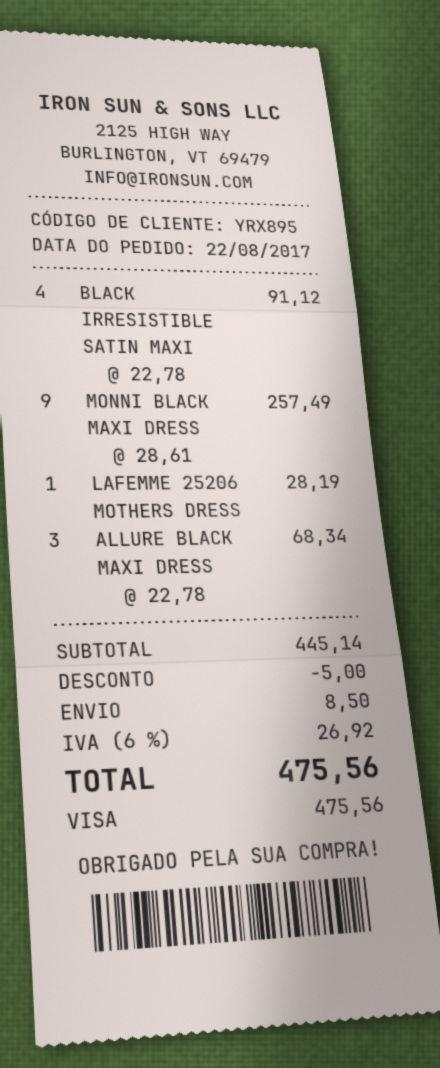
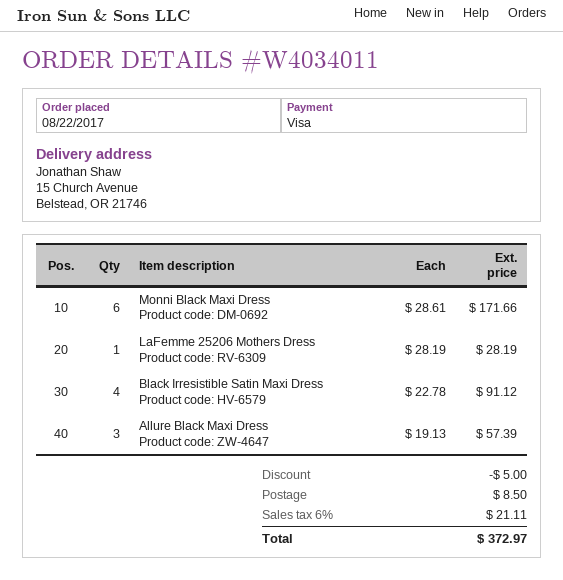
MONNI BLACK MAXI DRESS: 9 x 28.61 = 257.49 -> 6 x 28.61 = 171.66
ALLURE BLACK MAXI DRESS: 3 x 22.78 = 68.34 -> 3 x 19.13 = 57.39
tax: 6% = 26.92 -> 6% = 21.11
total: 475.56 -> 372.97

